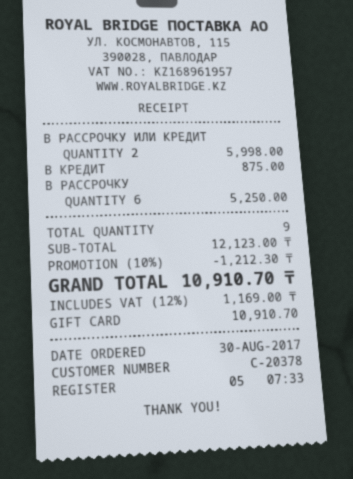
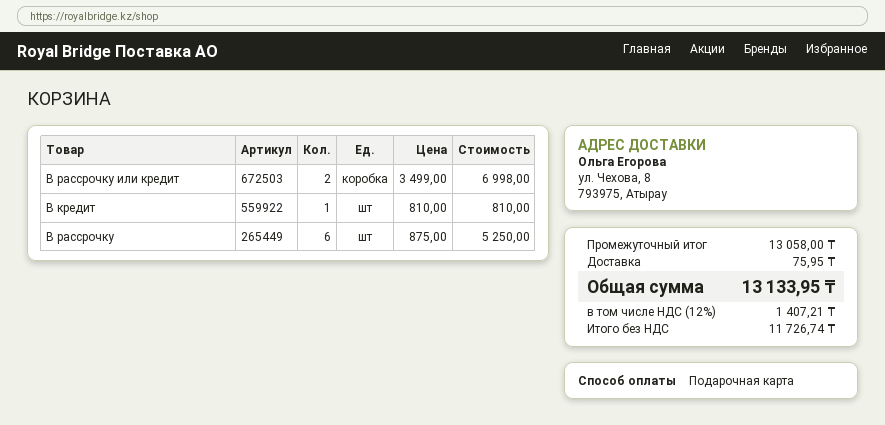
В РАССРОЧКУ ИЛИ КРЕДИТ: 2 for 5998.00 -> 2 for 6998.00
В КРЕДИТ: 1 for 875.00 -> 1 for 810.00
subtotal: 12123.00 -> 13058.00
discount: 10% = 1212.30 -> none
shipping: none -> 75.95
tax: 12% = 1169.00 -> 12% = 1407.21
total: 10910.70 -> 13133.95

